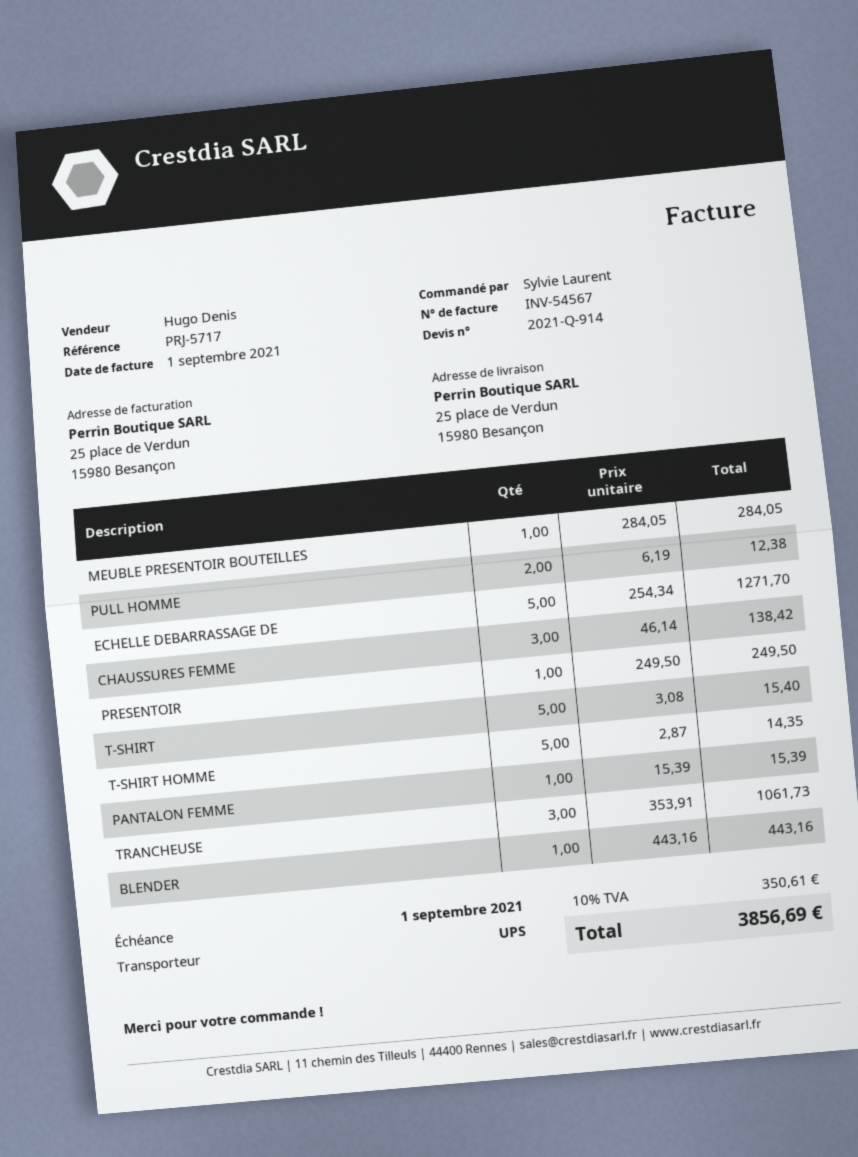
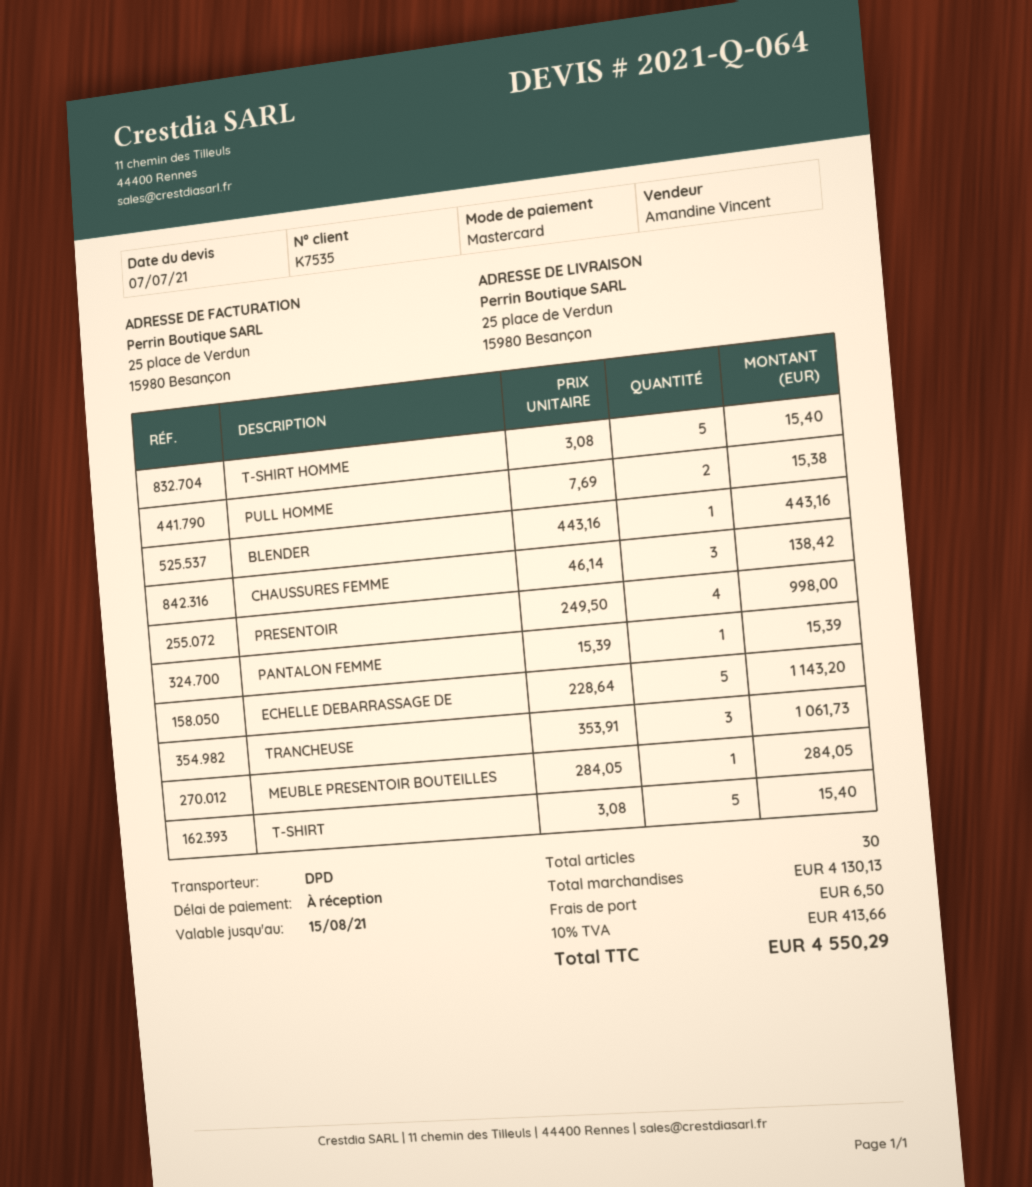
quote number: 2021-Q-914 -> 2021-Q-064
sales rep: Hugo Denis -> Amandine Vincent
shipping method: UPS -> DPD
PULL HOMME: 2 x 6.19 = 12.38 -> 2 x 7.69 = 15.38
ECHELLE DEBARRASSAGE DE: 5 x 254.34 = 1271.70 -> 5 x 228.64 = 1143.20
PRESENTOIR: 1 x 249.50 = 249.50 -> 4 x 249.50 = 998.00
T-SHIRT HOMME: 5 x 2.87 = 14.35 -> 5 x 3.08 = 15.40
shipping: none -> 6.50
tax: 10% = 350.61 -> 10% = 413.66
total: 3856.69 -> 4550.29

